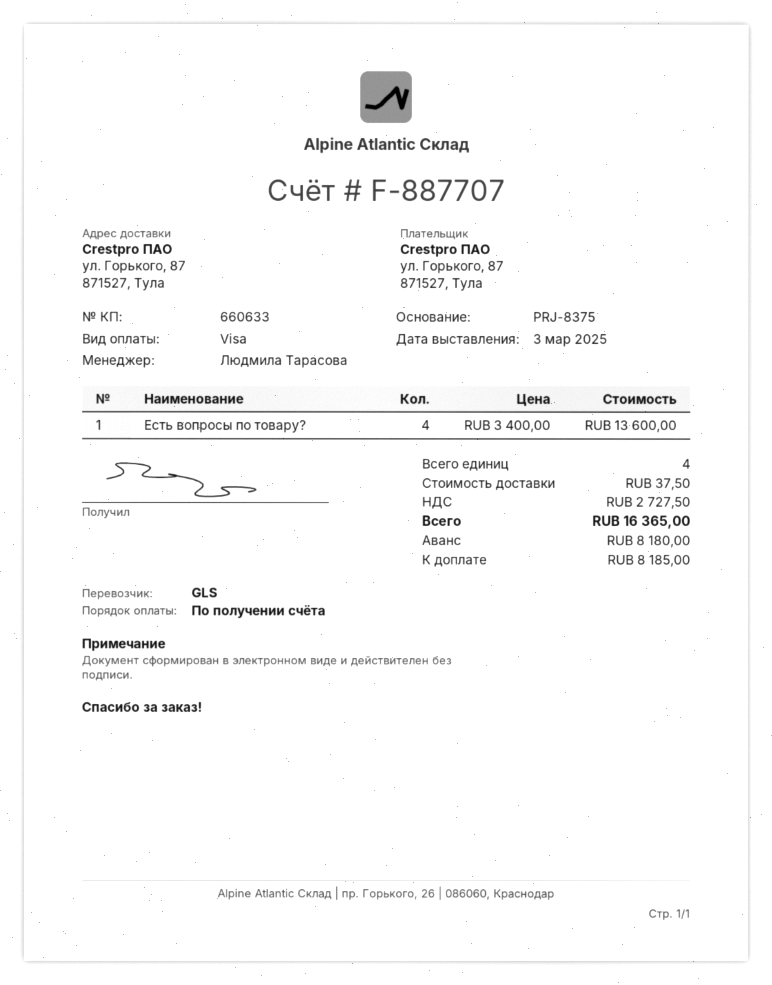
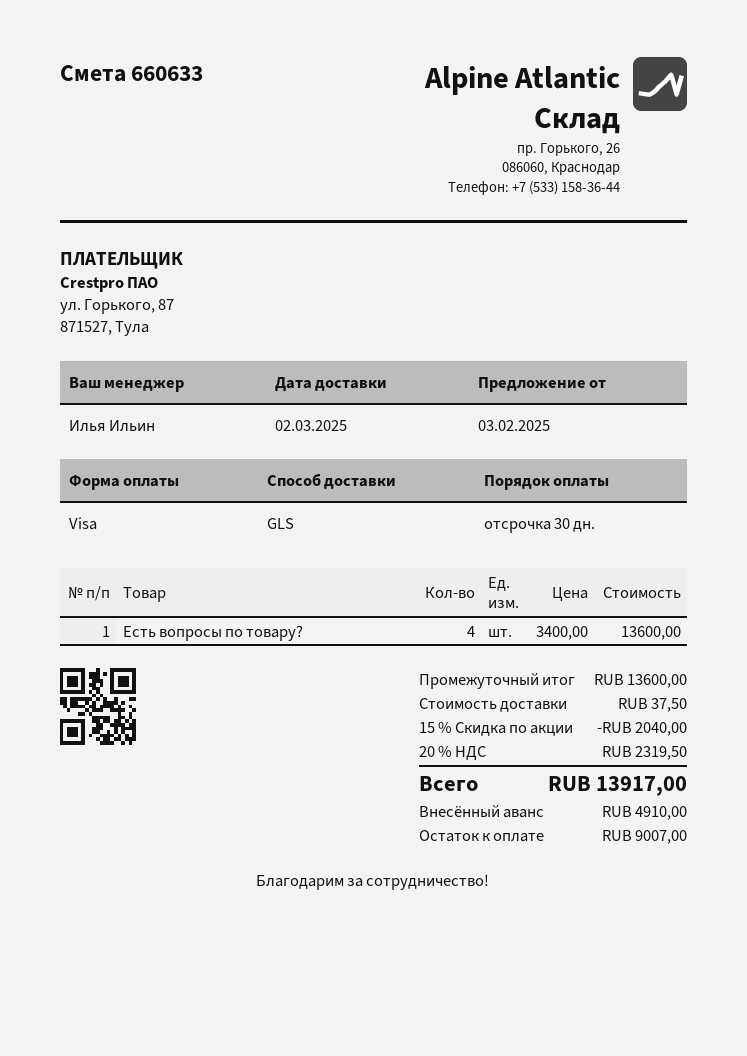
payment terms: on receipt -> 30 days
sales rep: Людмила Тарасова -> Илья Ильин
discount: none -> 15% = 2040.00
tax: 2727.50 -> 2319.50
total: 16365.00 -> 13917.00
deposit: 8180.00 -> 4910.00
balance: 8185.00 -> 9007.00

